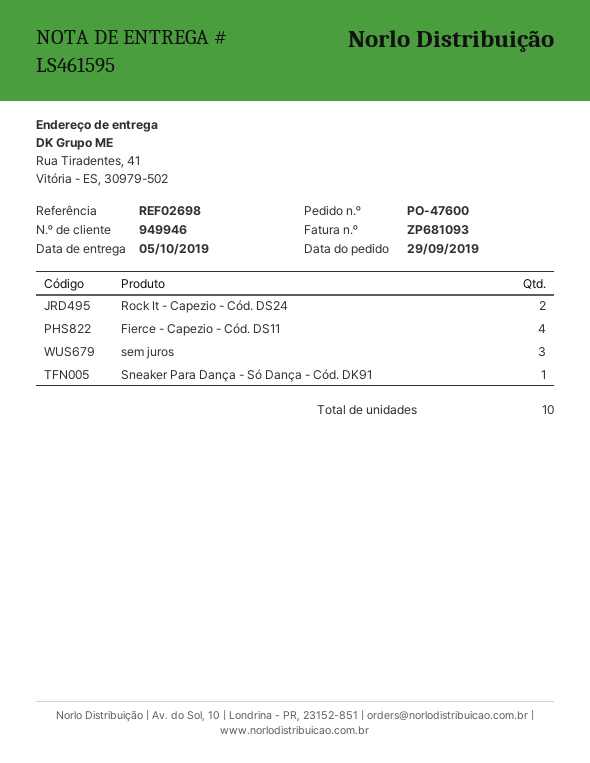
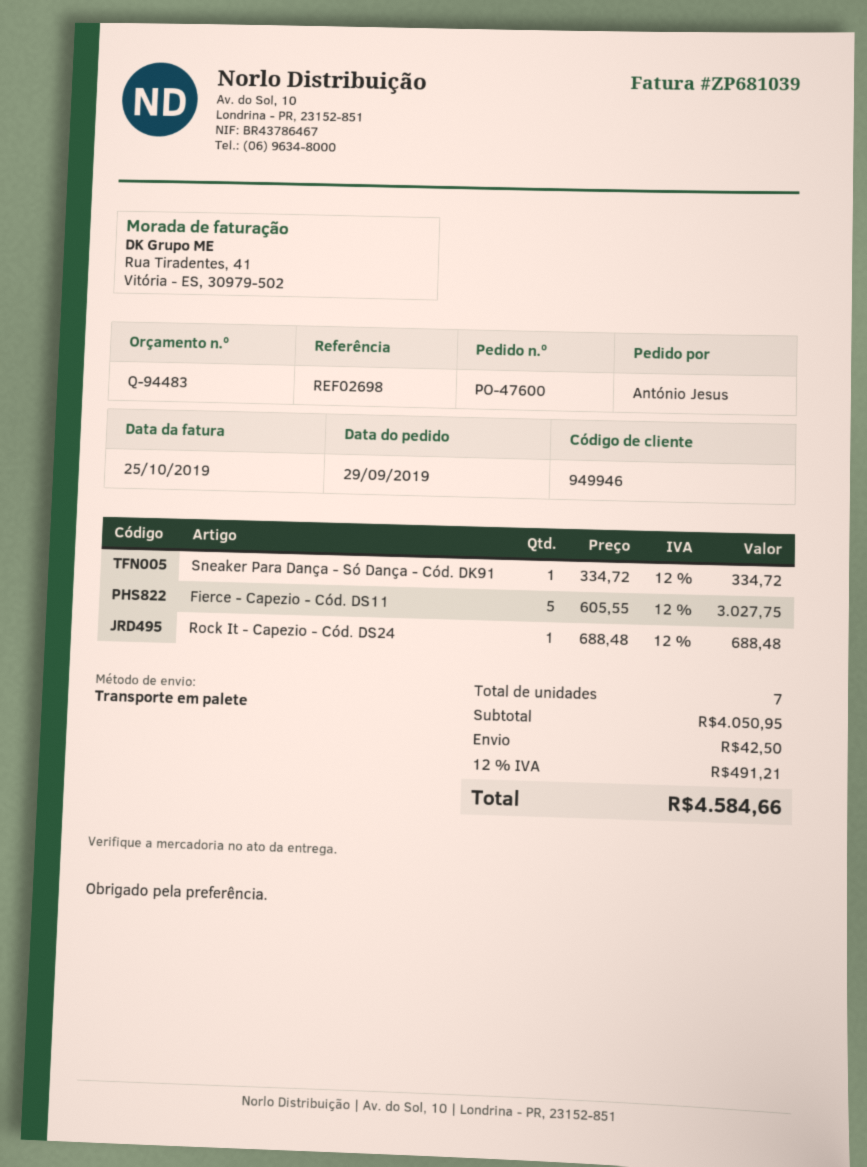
invoice number: ZP681093 -> ZP681039
Rock It - Capezio - Cód. DS24: 2 -> 1
Fierce - Capezio - Cód. DS11: 4 -> 5
sem juros: 3 -> none
total quantity: 10 -> 7

